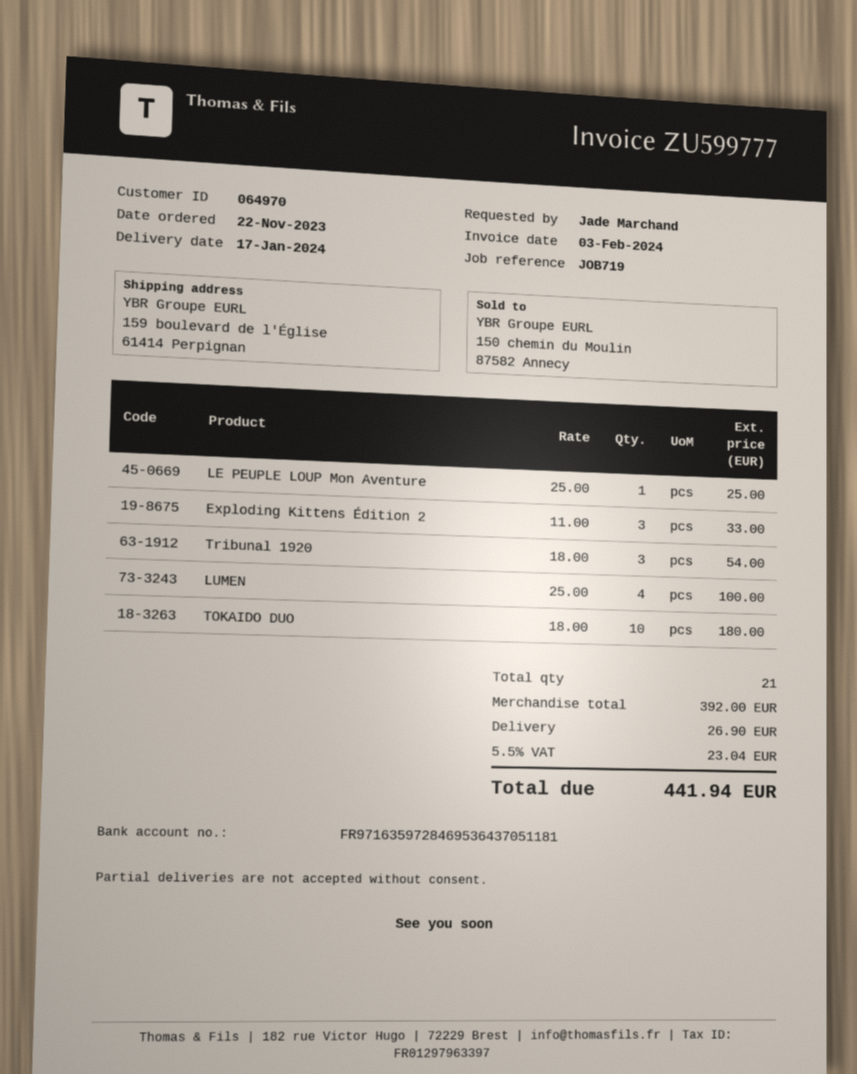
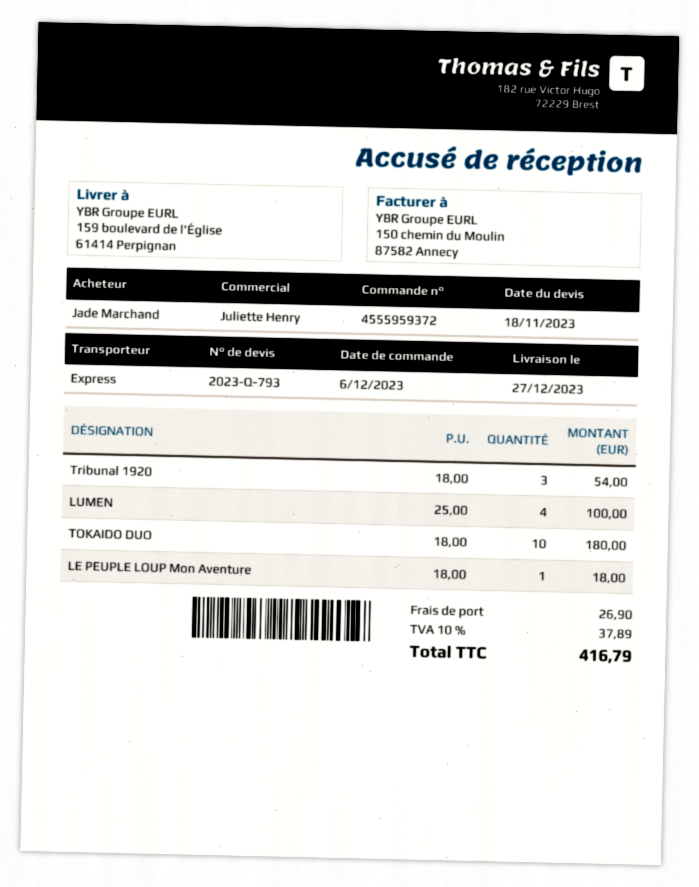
order date: 2023-11-22 -> 2023-12-06
delivery date: 2024-01-17 -> 2023-12-27
LE PEUPLE LOUP Mon Aventure: 1 x 25.00 = 25.00 -> 1 x 18.00 = 18.00
Exploding Kittens Édition 2: 3 x 11.00 = 33.00 -> none
tax: 5.5% = 23.04 -> 10% = 37.89
total: 441.94 -> 416.79

